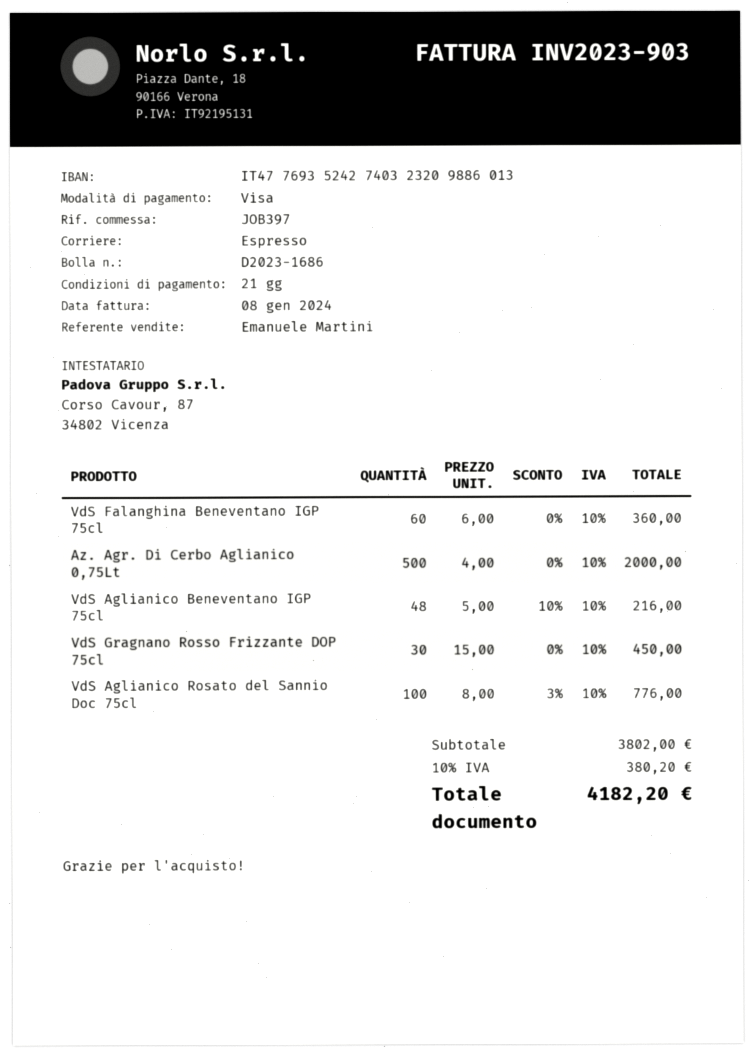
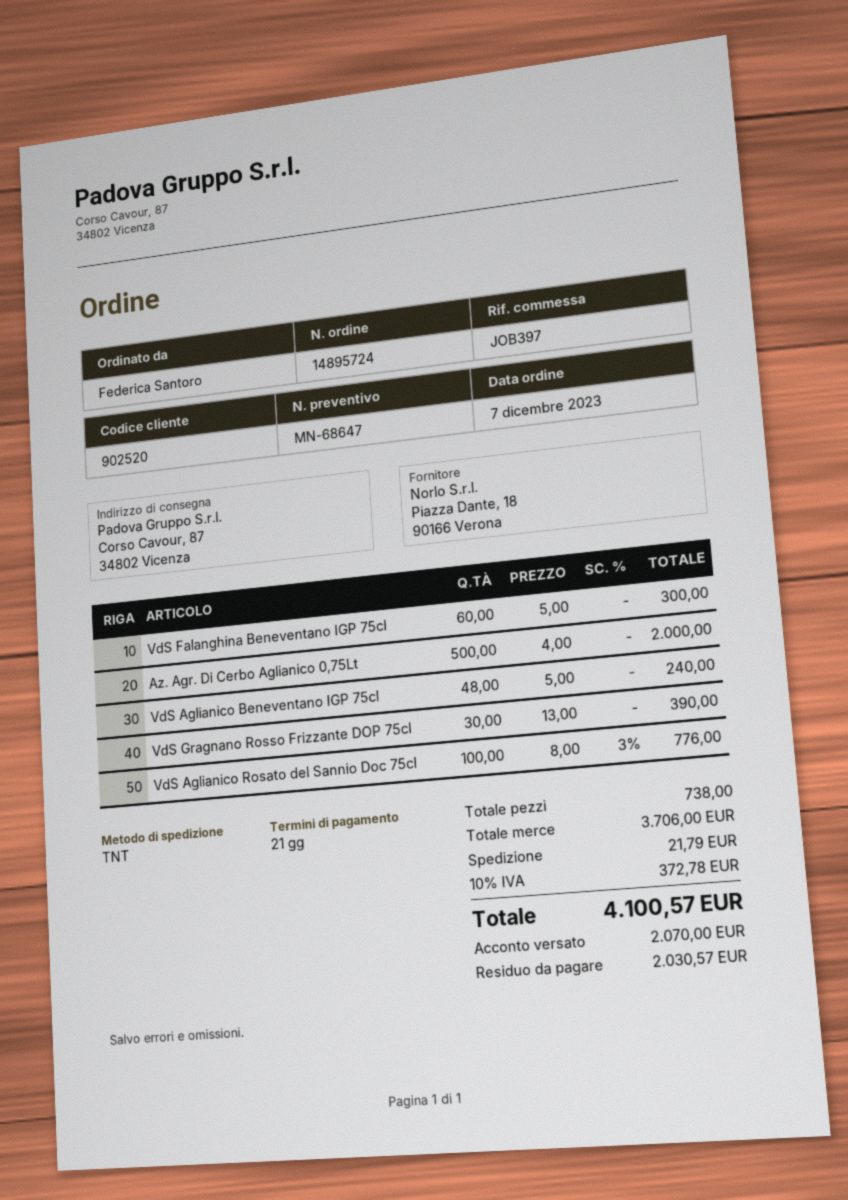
shipping method: express -> TNT
VdS Falanghina Beneventano IGP 75cl: 60 x 6.00 = 360.00 -> 60 x 5.00 = 300.00
VdS Aglianico Beneventano IGP 75cl: 48 x 5.00 - 10% = 216.00 -> 48 x 5.00 = 240.00
VdS Gragnano Rosso Frizzante DOP 75cl: 30 x 15.00 = 450.00 -> 30 x 13.00 = 390.00
subtotal: 3802.00 -> 3706.00
shipping: none -> 21.79
tax: 10% = 380.20 -> 10% = 372.78
total: 4182.20 -> 4100.57

